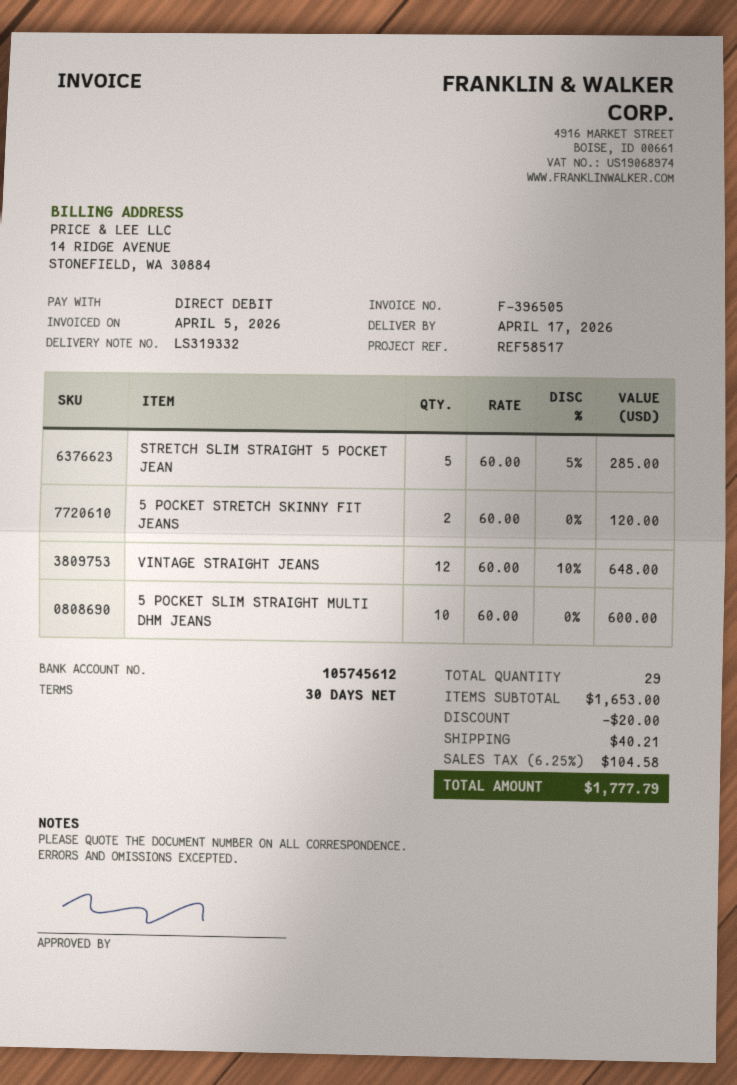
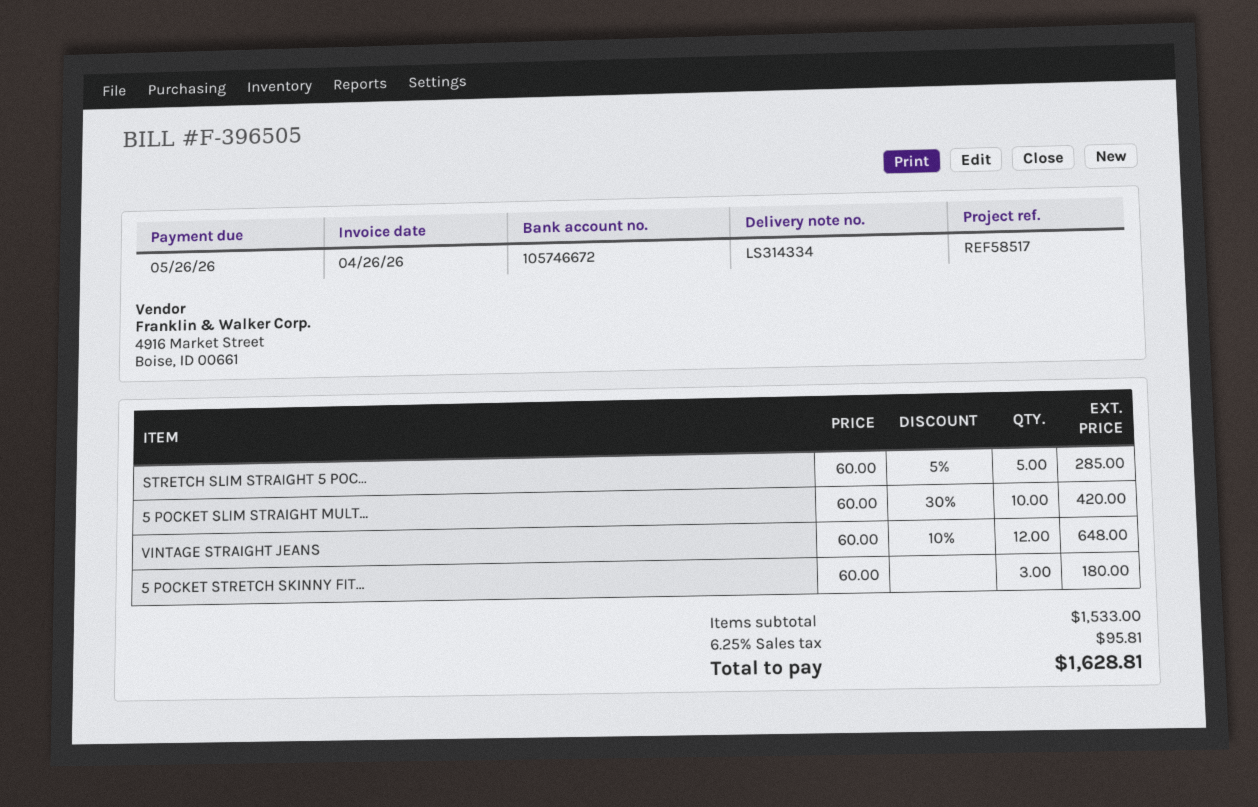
delivery note number: LS319332 -> LS314334
invoice date: 2026-04-05 -> 2026-04-26
bank account: 105745612 -> 105746672
5 POCKET STRETCH SKINNY FIT JEANS: 2 x 60.00 = 120.00 -> 3 x 60.00 = 180.00
5 POCKET SLIM STRAIGHT MULTI DHM JEANS: 10 x 60.00 = 600.00 -> 10 x 60.00 - 30% = 420.00
subtotal: 1653.00 -> 1533.00
discount: 20.00 -> none
shipping: 40.21 -> none
tax: 6.25% = 104.58 -> 6.25% = 95.81
total: 1777.79 -> 1628.81

